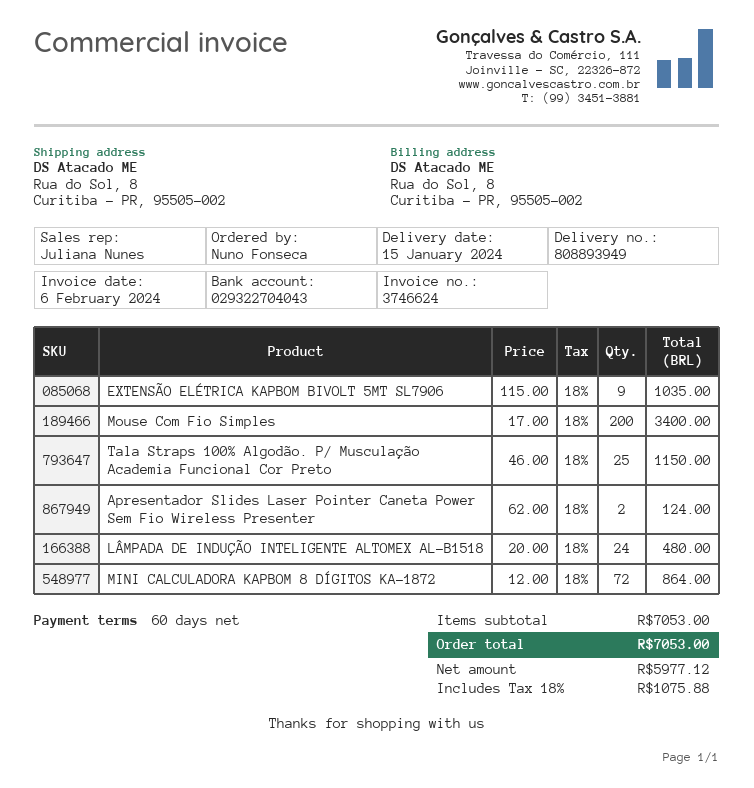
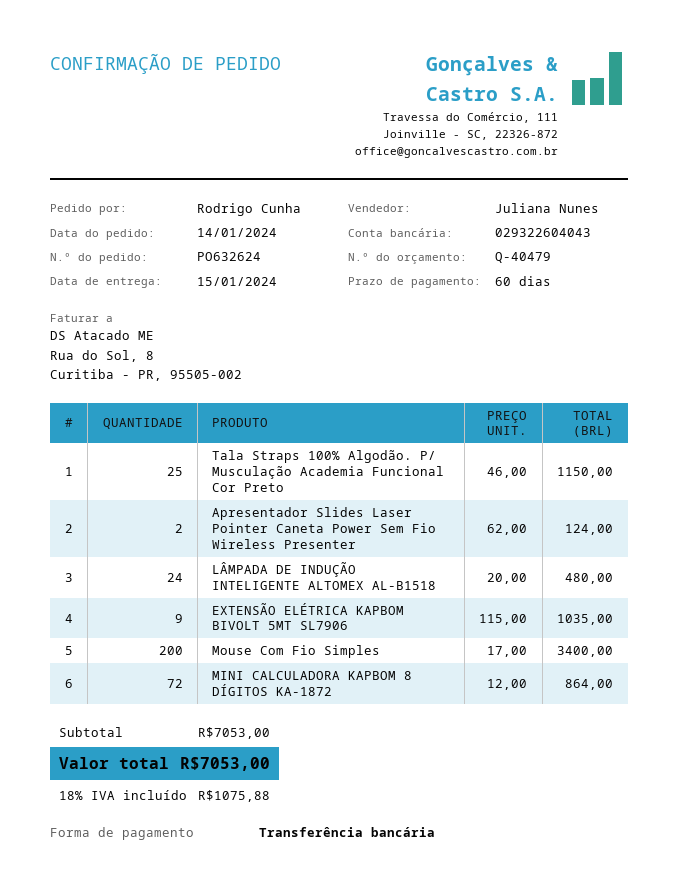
ordered by: Nuno Fonseca -> Rodrigo Cunha
bank account: 029322704043 -> 029322604043

